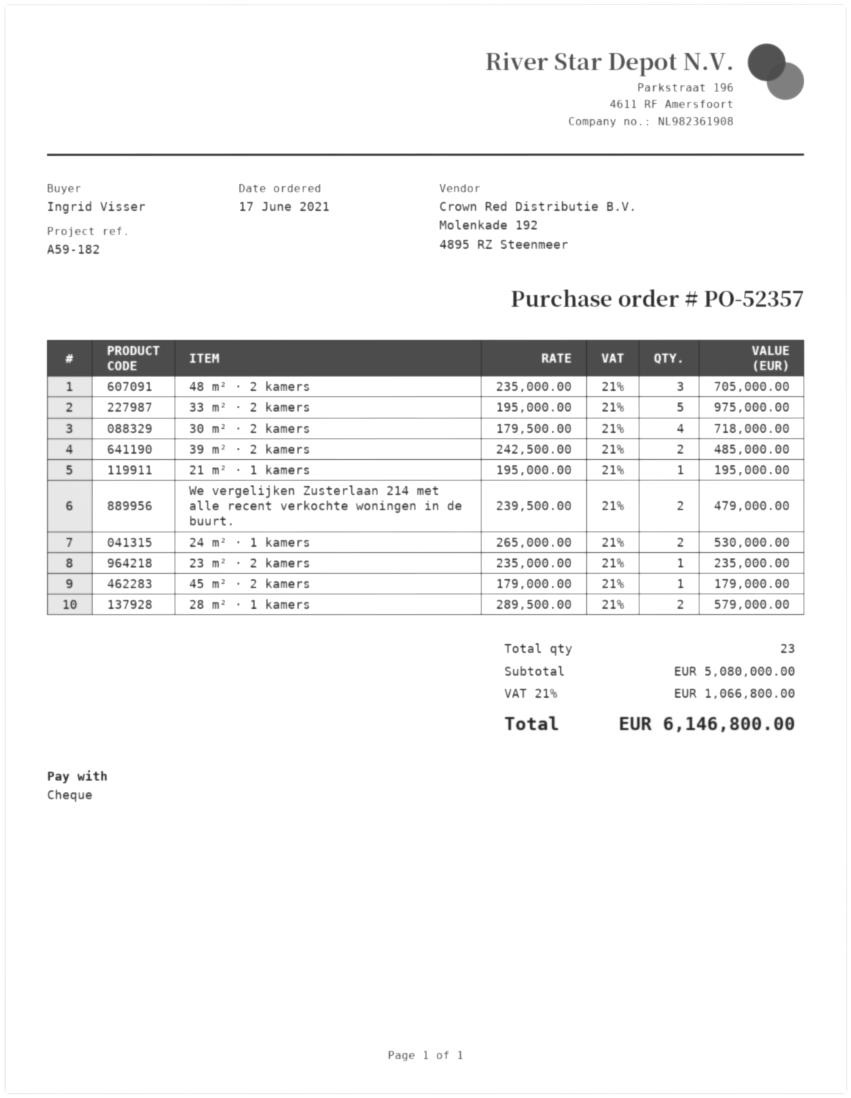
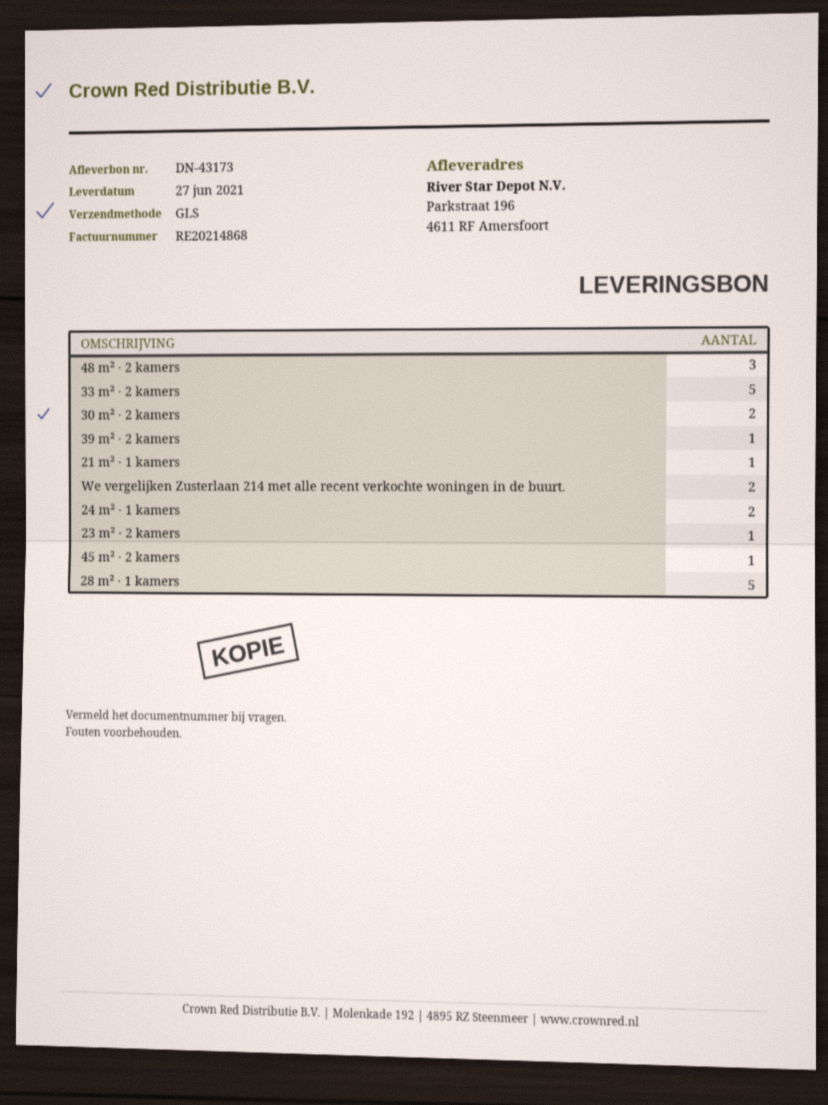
30 m² · 2 kamers: 4 -> 2
39 m² · 2 kamers: 2 -> 1
28 m² · 1 kamers: 2 -> 5

